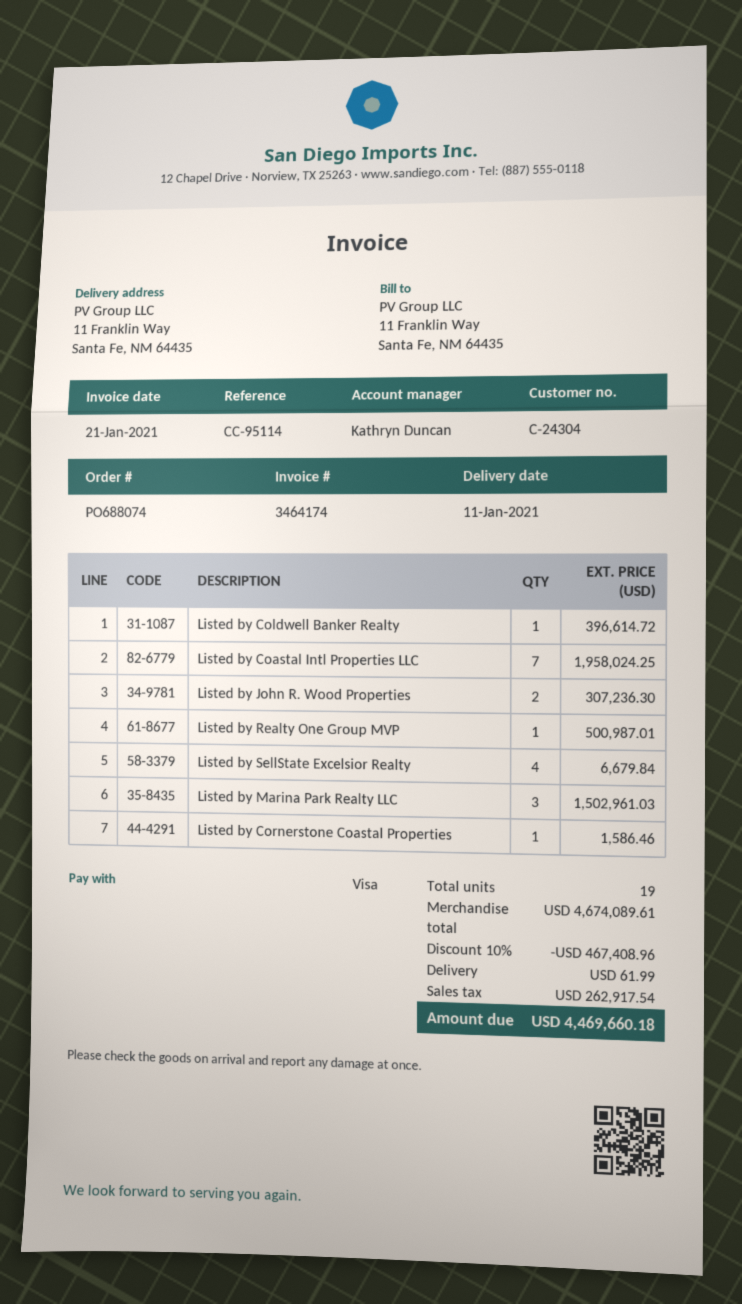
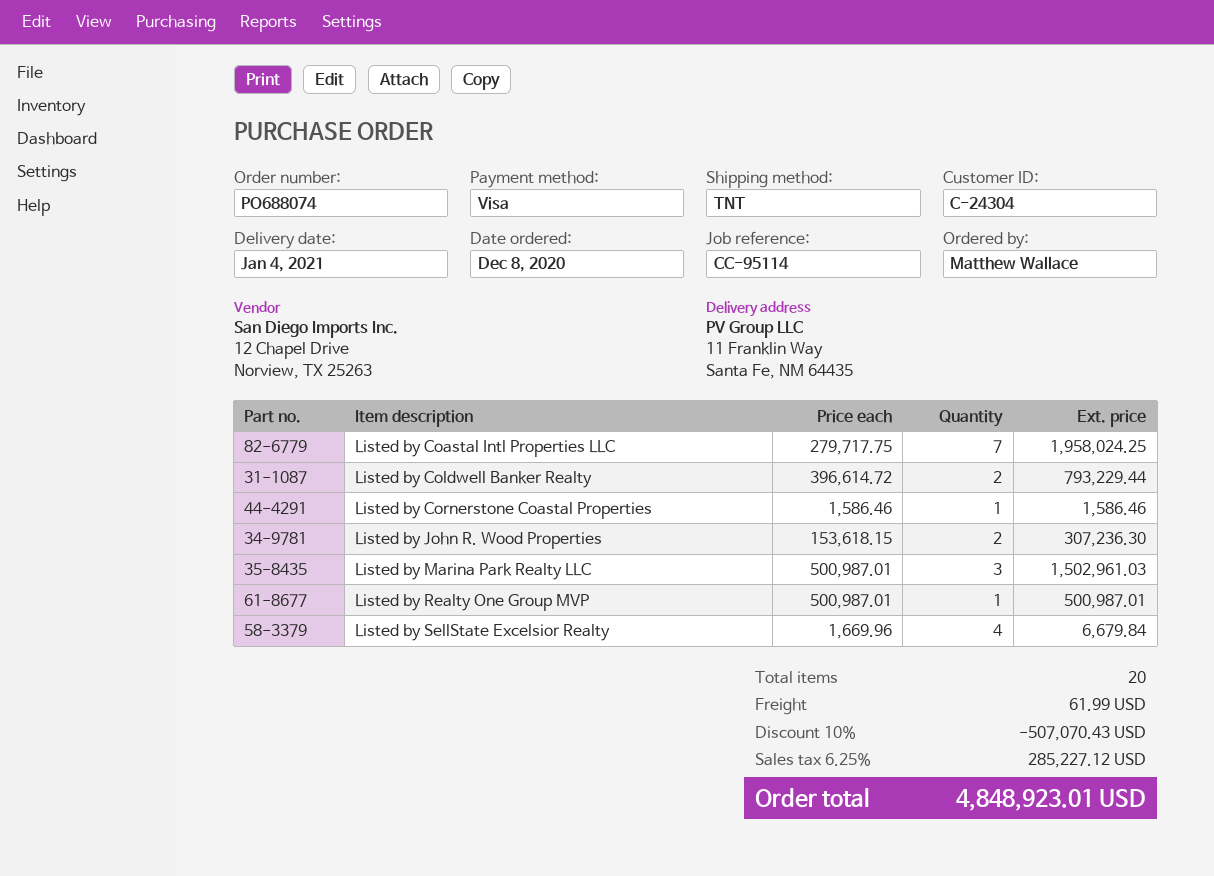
delivery date: 2021-01-11 -> 2021-01-04
Listed by Coldwell Banker Realty: 1 for 396614.72 -> 2 for 793229.44
total quantity: 19 -> 20
discount: 10% = 467408.96 -> 10% = 507070.43
tax: 262917.54 -> 285227.12
total: 4469660.18 -> 4848923.01

